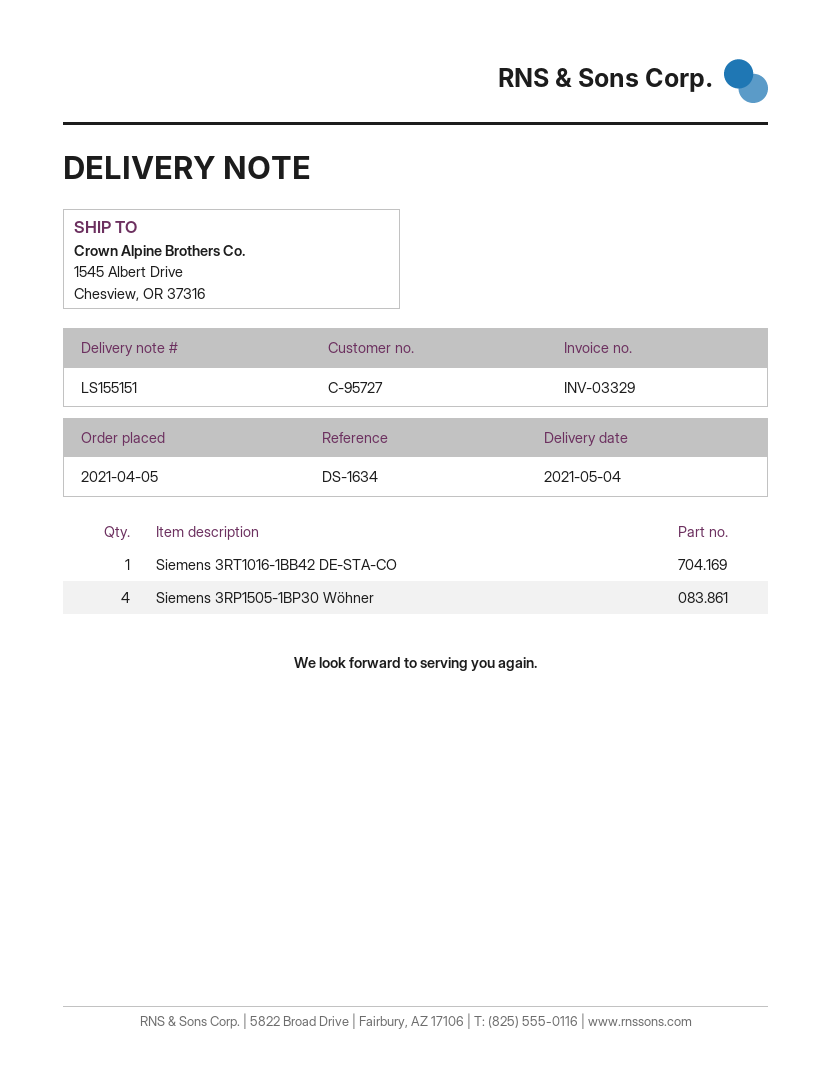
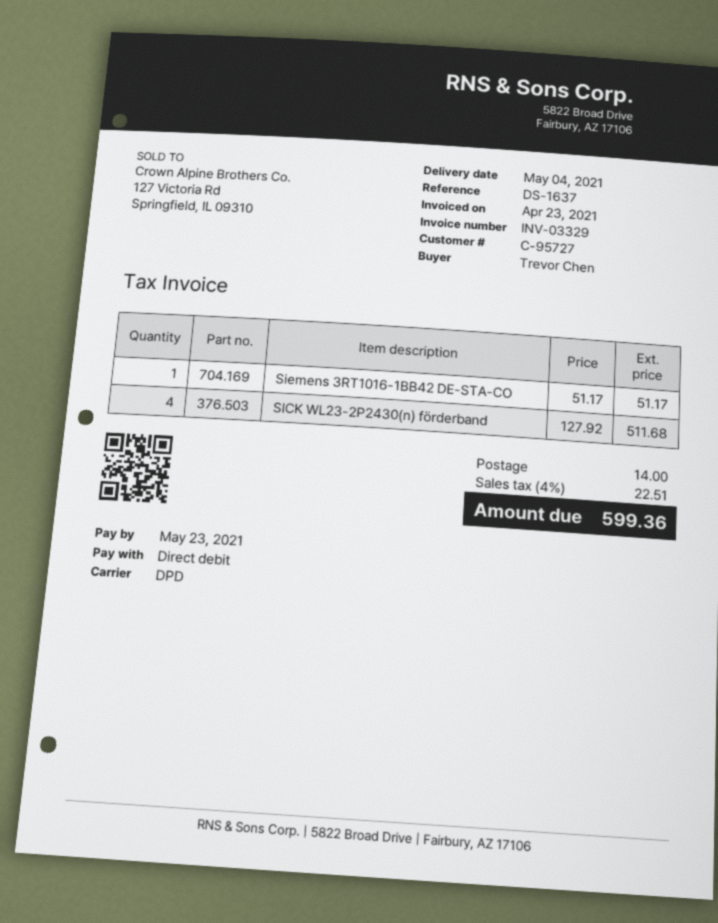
reference: DS-1634 -> DS-1637
Siemens 3RP1505-1BP30 Wöhner: 4 -> none
SICK WL23-2P2430(n) förderband: none -> 4

